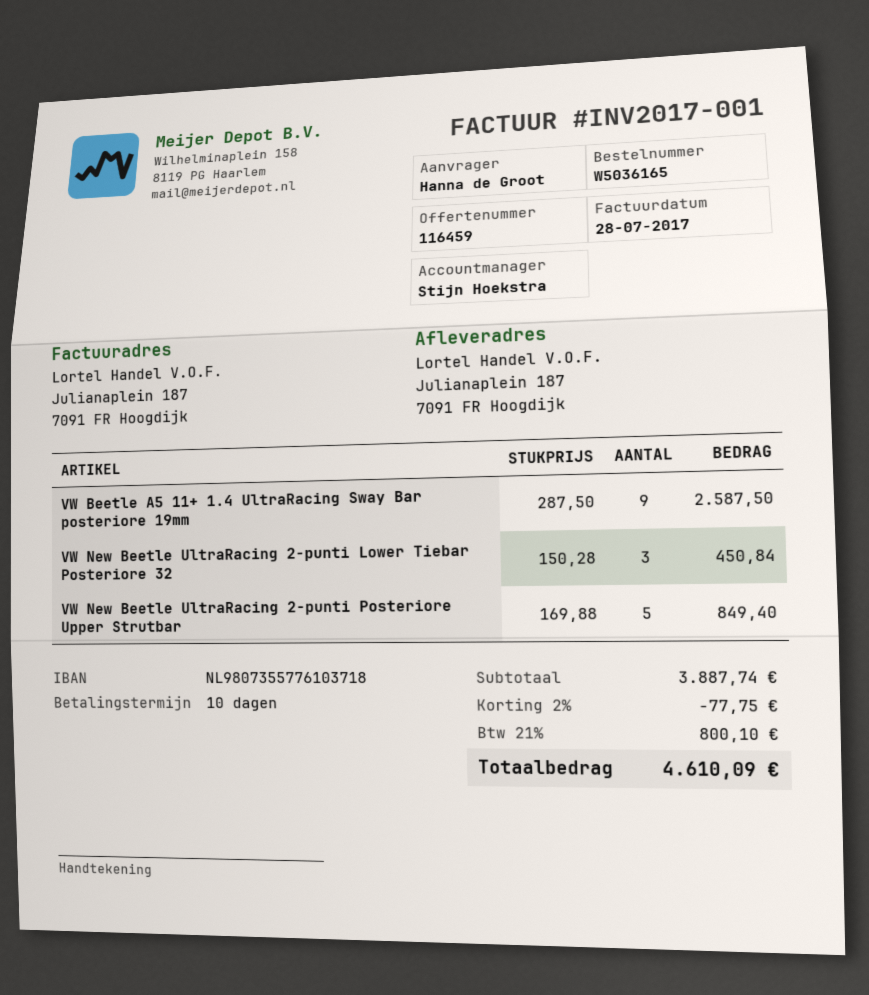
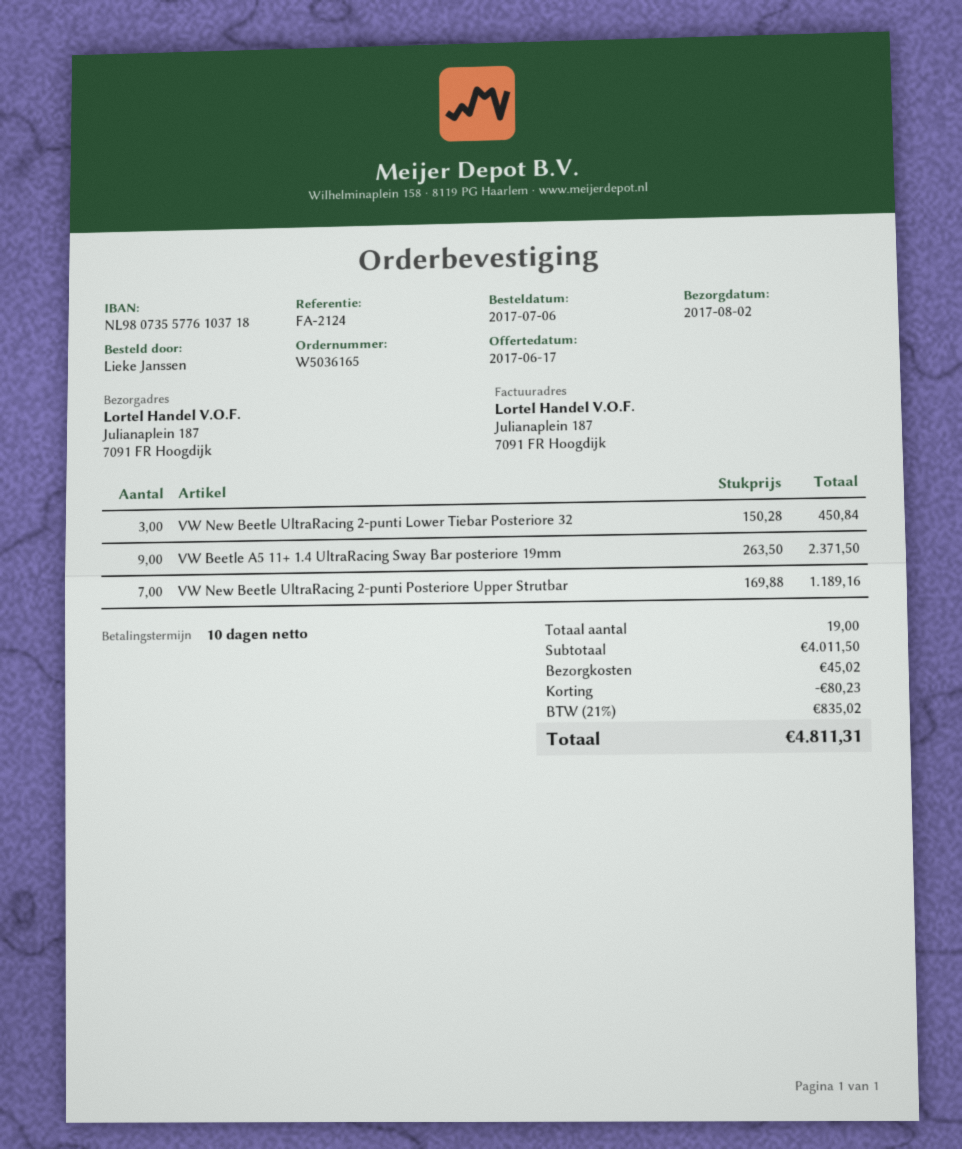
ordered by: Hanna de Groot -> Lieke Janssen
VW Beetle A5 11+ 1.4 UltraRacing Sway Bar posteriore 19mm: 9 x 287.50 = 2587.50 -> 9 x 263.50 = 2371.50
VW New Beetle UltraRacing 2-punti Posteriore Upper Strutbar: 5 x 169.88 = 849.40 -> 7 x 169.88 = 1189.16
subtotal: 3887.74 -> 4011.50
discount: 77.75 -> 80.23
shipping: none -> 45.02
tax: 21% = 800.10 -> 21% = 835.02
total: 4610.09 -> 4811.31

